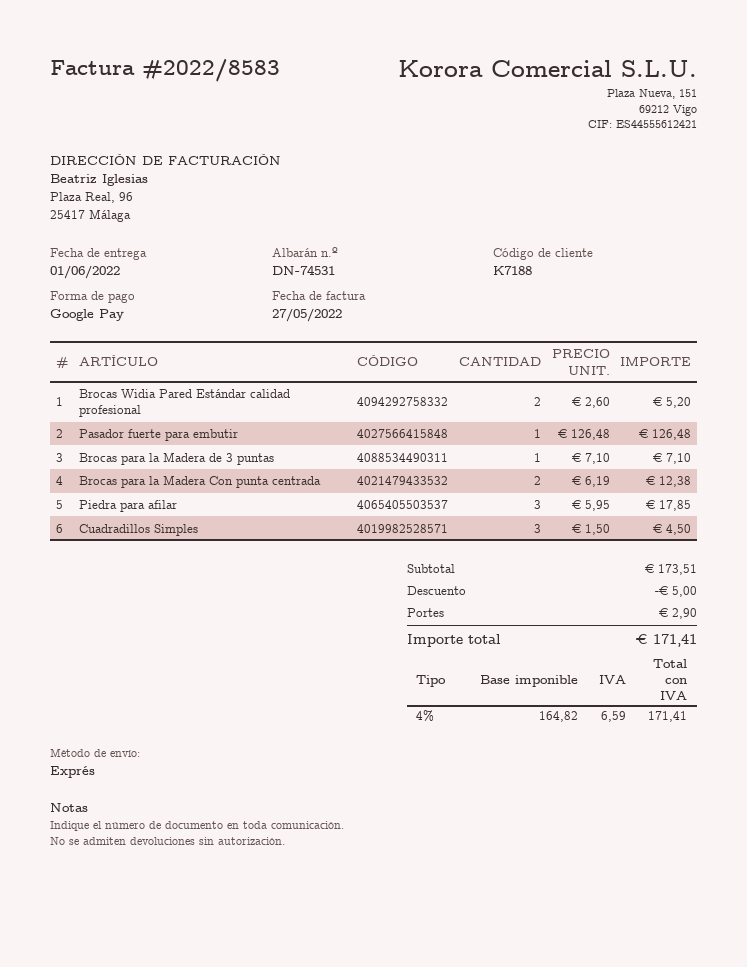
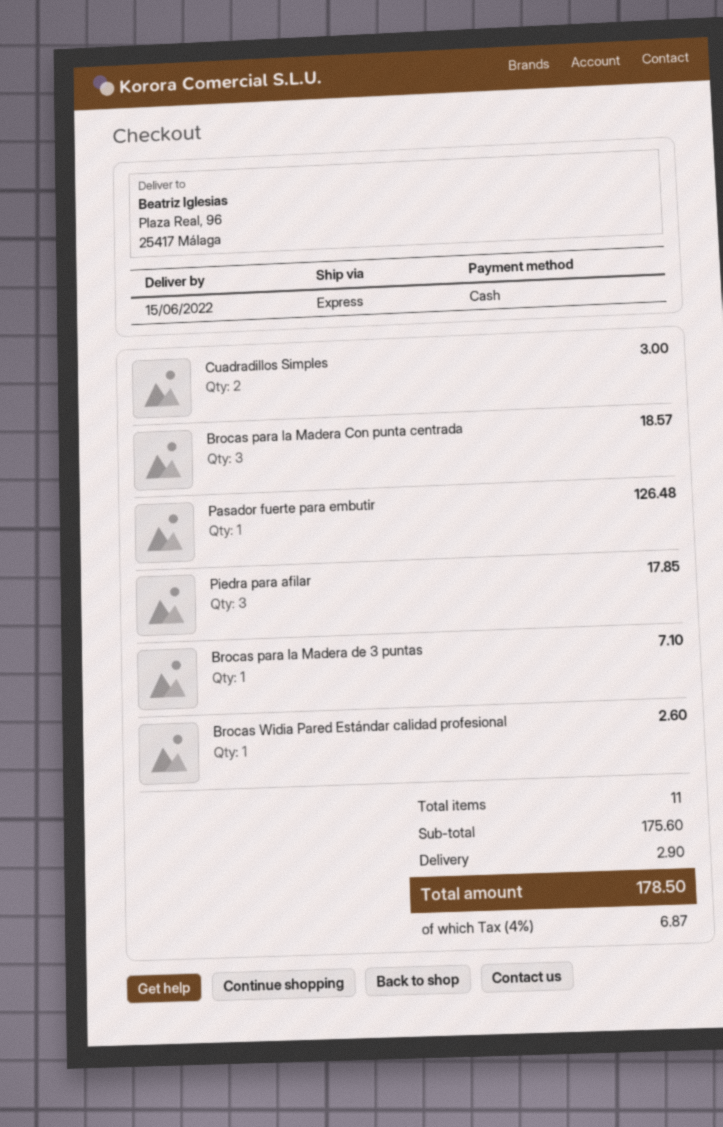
delivery date: 2022-06-01 -> 2022-06-15
payment method: Google Pay -> cash
Brocas Widia Pared Estándar calidad profesional: 2 for 5.20 -> 1 for 2.60
Brocas para la Madera Con punta centrada: 2 for 12.38 -> 3 for 18.57
Cuadradillos Simples: 3 for 4.50 -> 2 for 3.00
subtotal: 173.51 -> 175.60
discount: 5.00 -> none
tax: 4% = 6.59 -> 4% = 6.87
total: 171.41 -> 178.50

